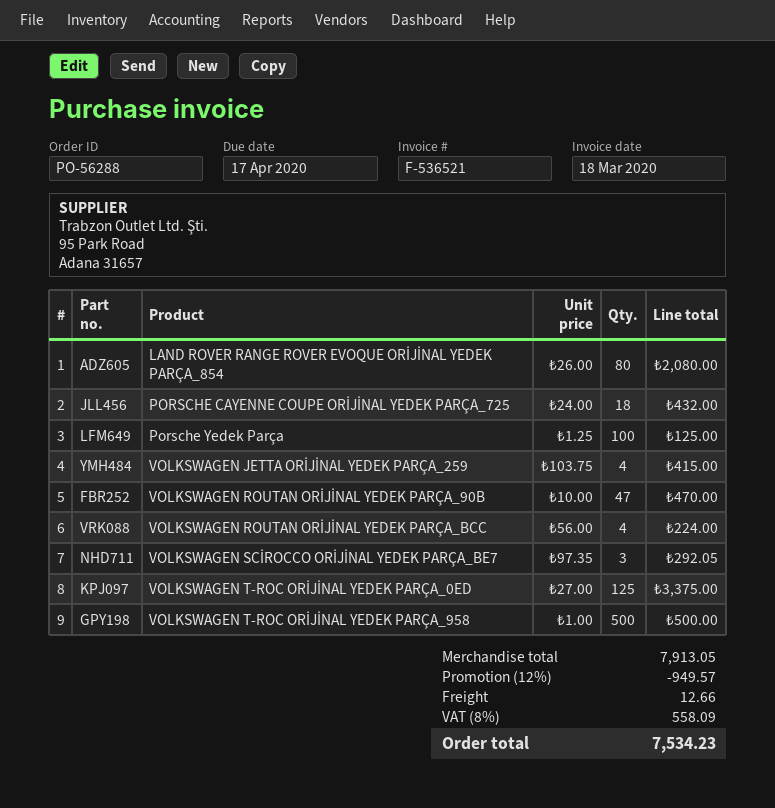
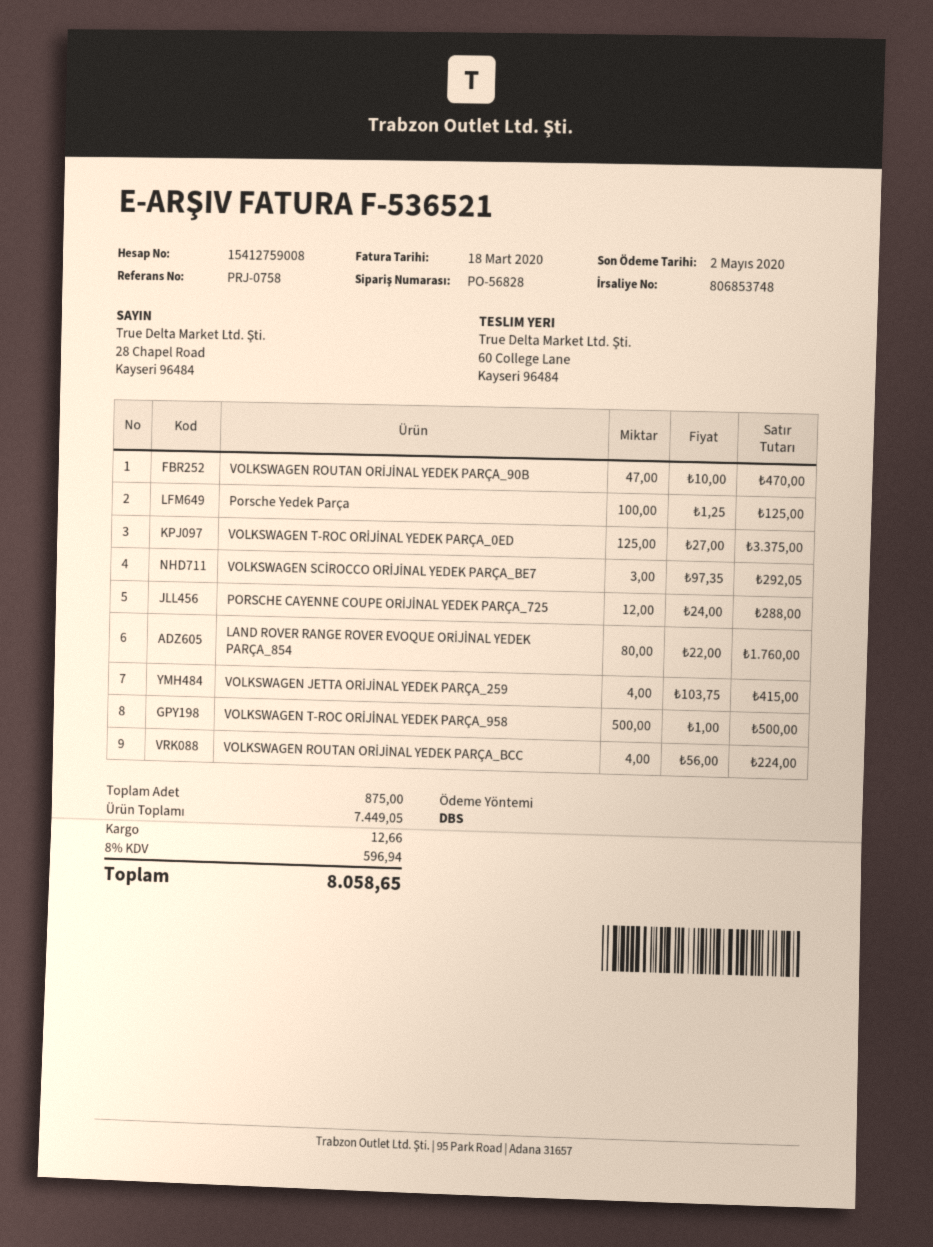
order number: PO-56288 -> PO-56828
due date: 2020-04-17 -> 2020-05-02
LAND ROVER RANGE ROVER EVOQUE ORİJİNAL YEDEK PARÇA_854: 80 x 26.00 = 2080.00 -> 80 x 22.00 = 1760.00
PORSCHE CAYENNE COUPE ORİJİNAL YEDEK PARÇA_725: 18 x 24.00 = 432.00 -> 12 x 24.00 = 288.00
subtotal: 7913.05 -> 7449.05
discount: 12% = 949.57 -> none
tax: 8% = 558.09 -> 8% = 596.94
total: 7534.23 -> 8058.65

